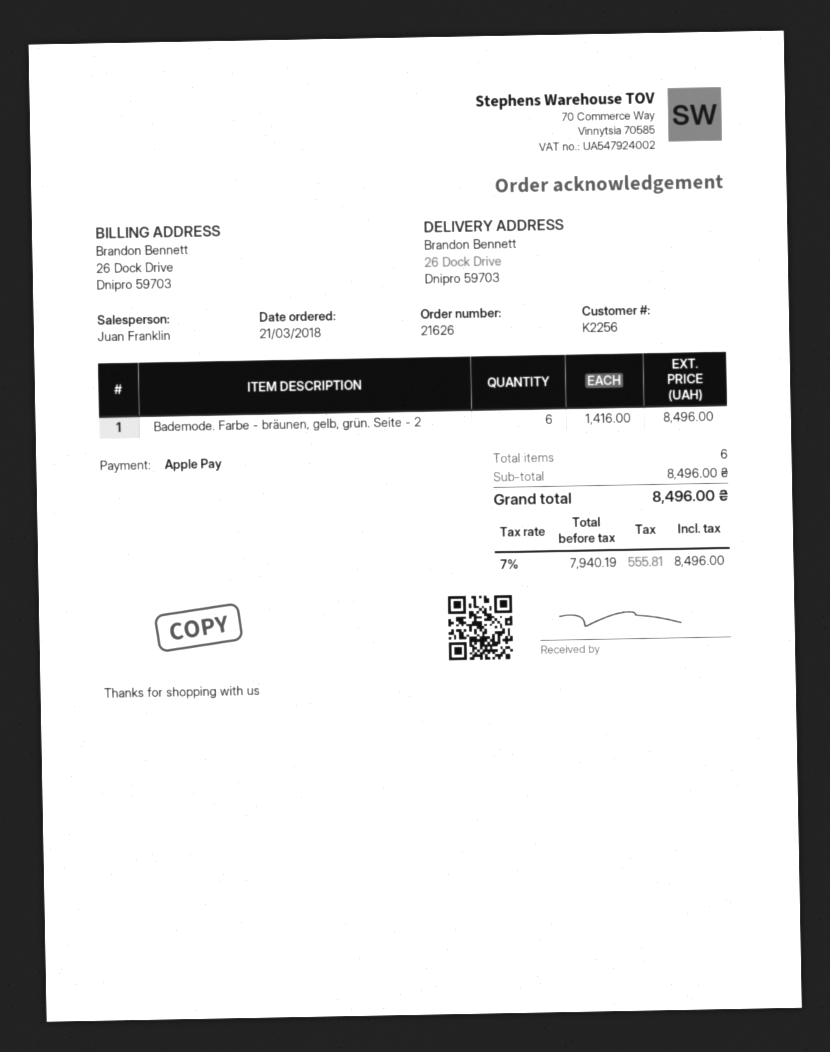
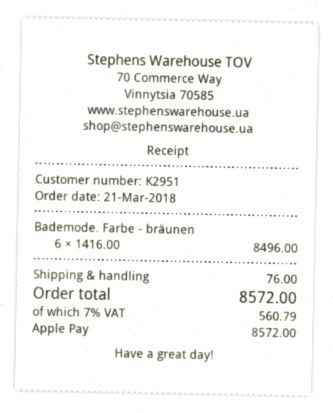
customer number: K2256 -> K2951
shipping: none -> 76.00
tax: 7% = 555.81 -> 7% = 560.79
total: 8496.00 -> 8572.00

